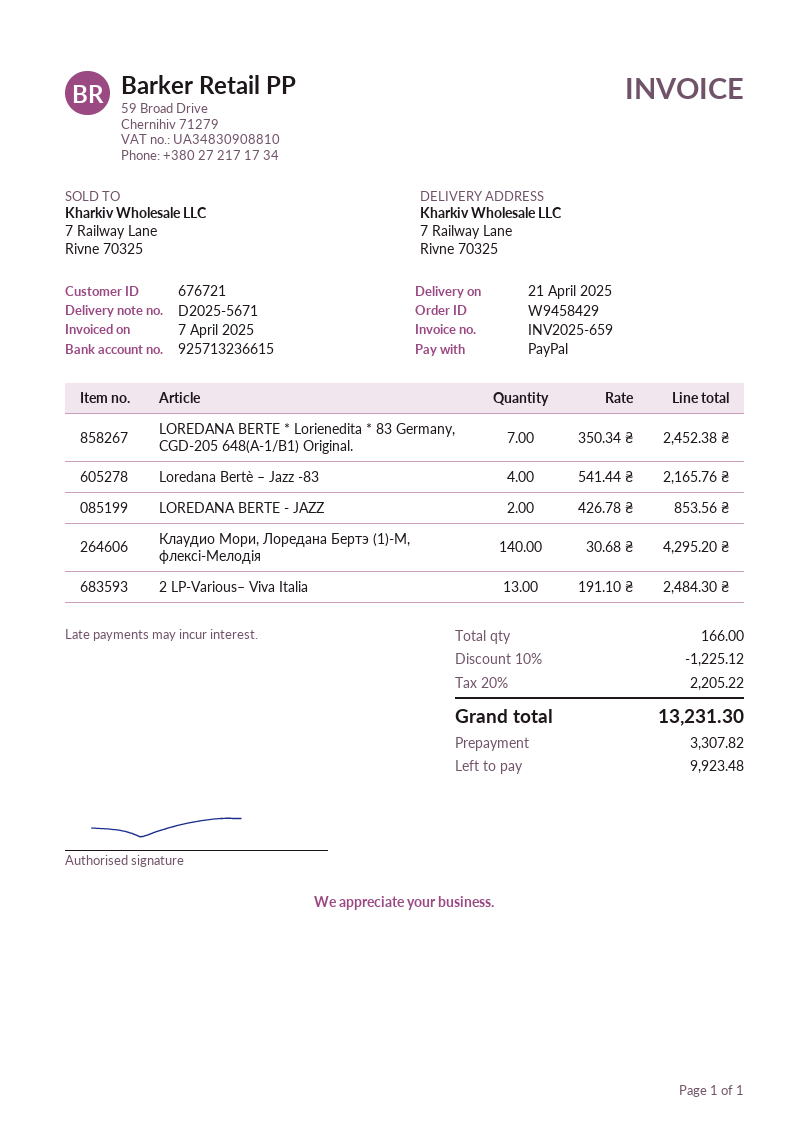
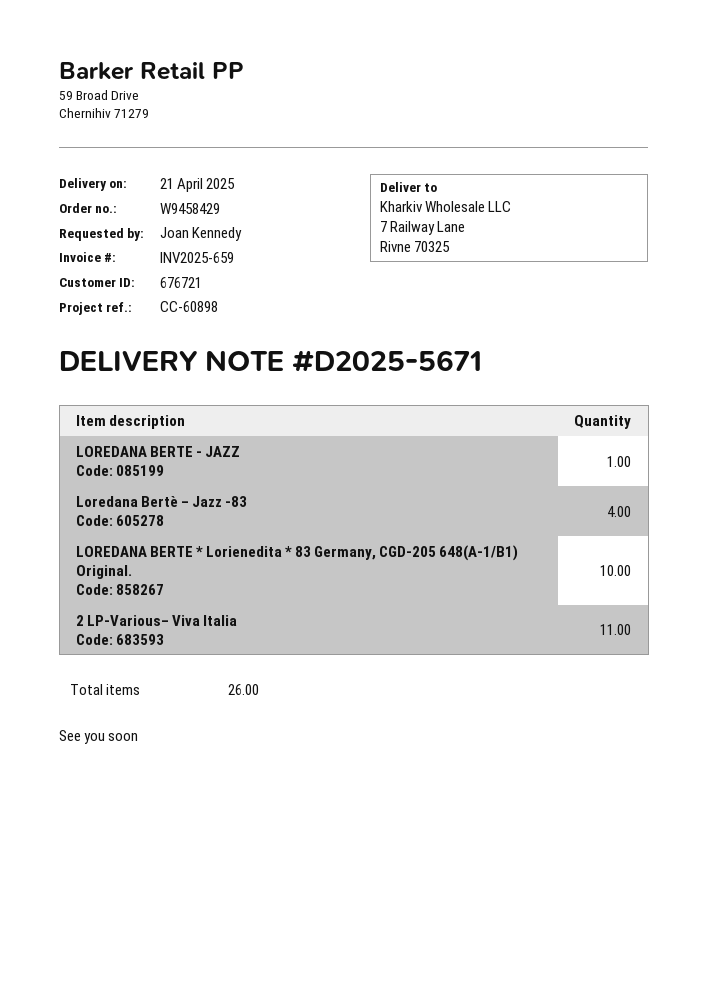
LOREDANA BERTE * Lorienedita * 83 Germany, CGD-205 648(A-1/B1) Original.: 7 -> 10
LOREDANA BERTE - JAZZ: 2 -> 1
Клаудио Мори, Лоредана Бертэ (1)-M, флексі-Мелодія: 140 -> none
2 LP-Various– Viva Italia: 13 -> 11
total quantity: 166 -> 26

